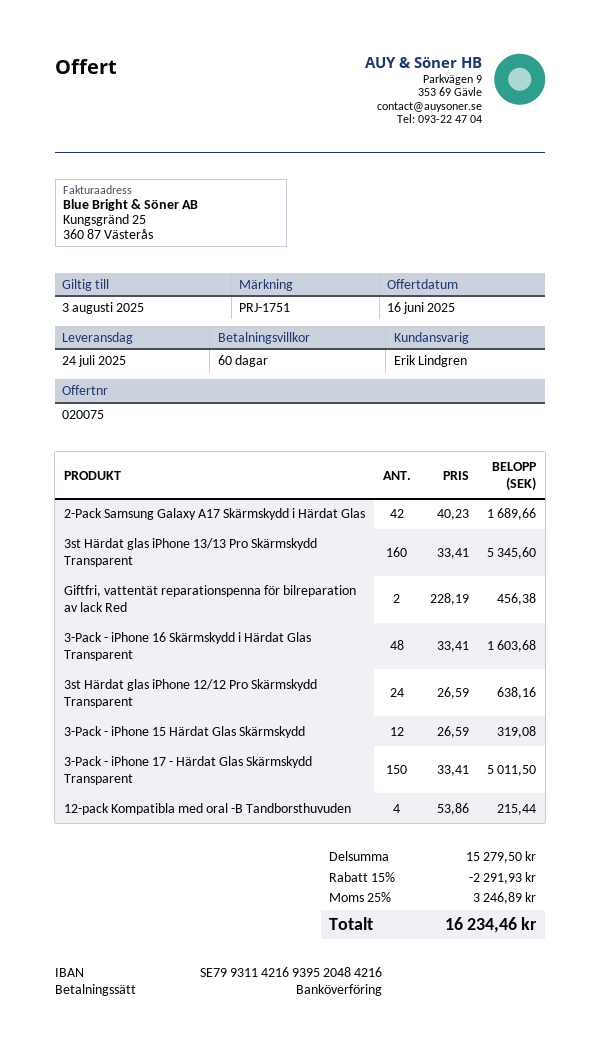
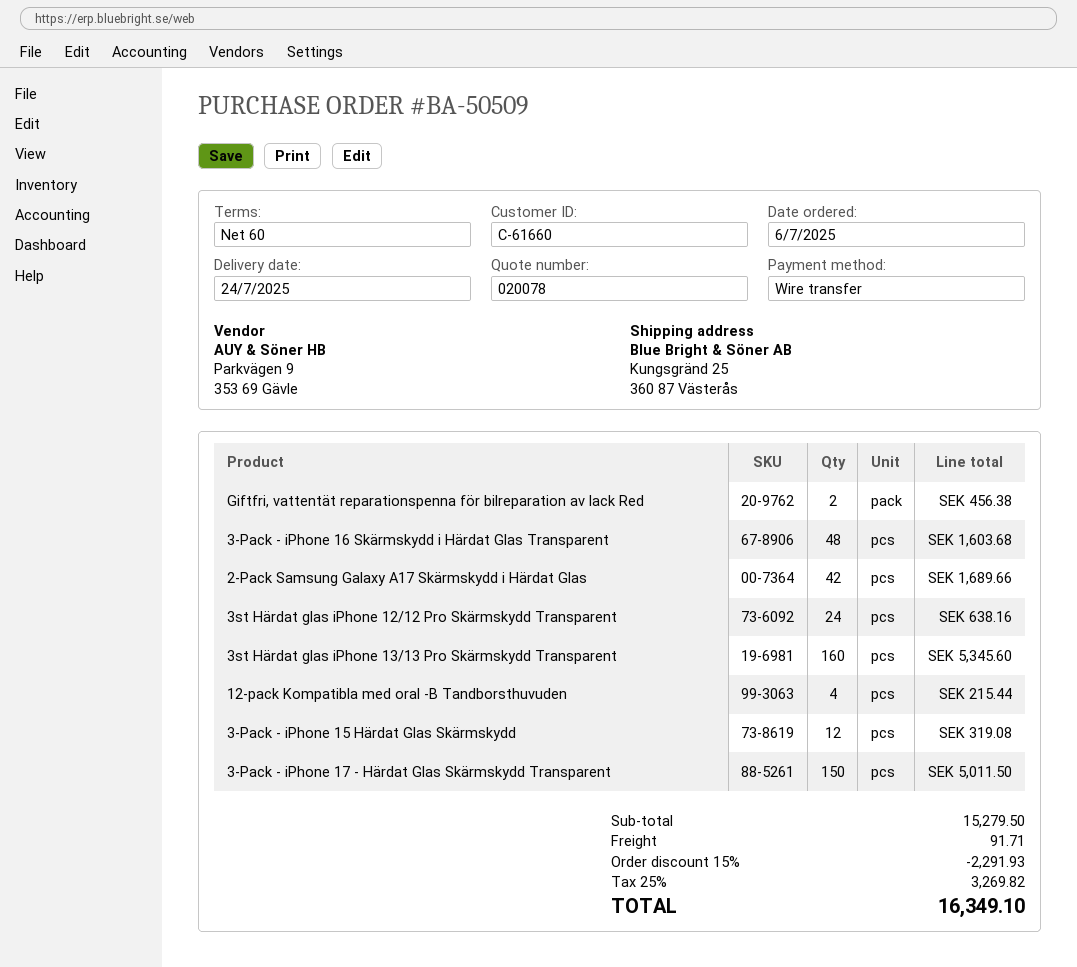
quote number: 020075 -> 020078
shipping: none -> 91.71
tax: 25% = 3246.89 -> 25% = 3269.82
total: 16234.46 -> 16349.10

